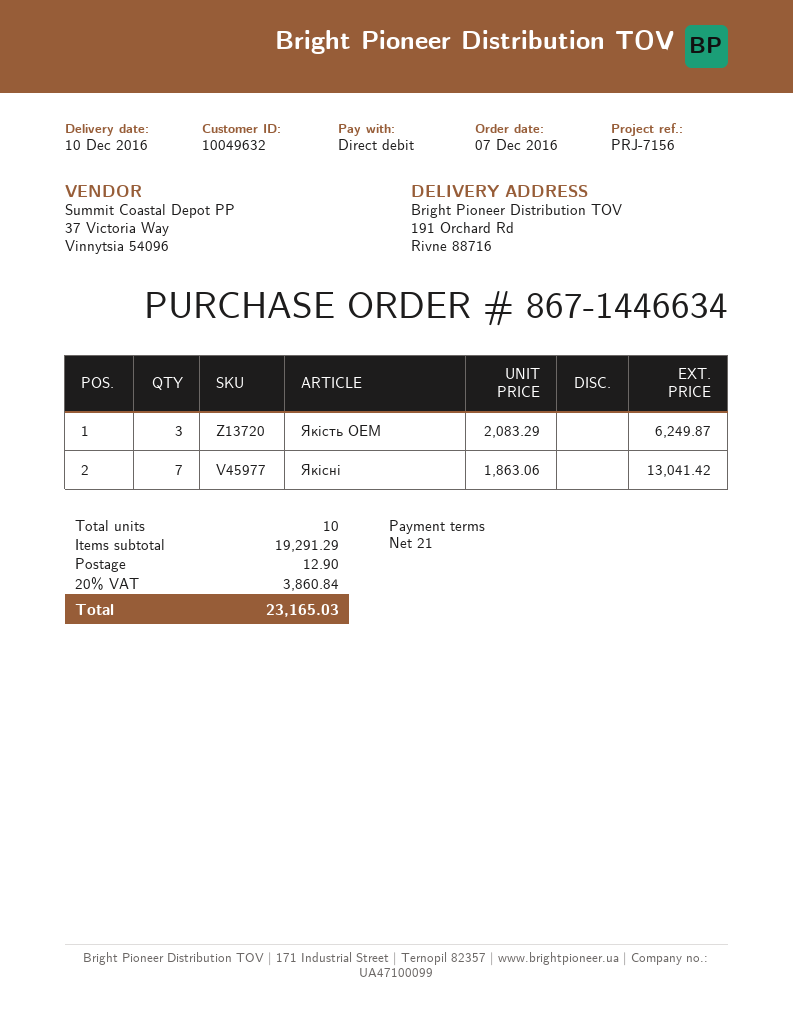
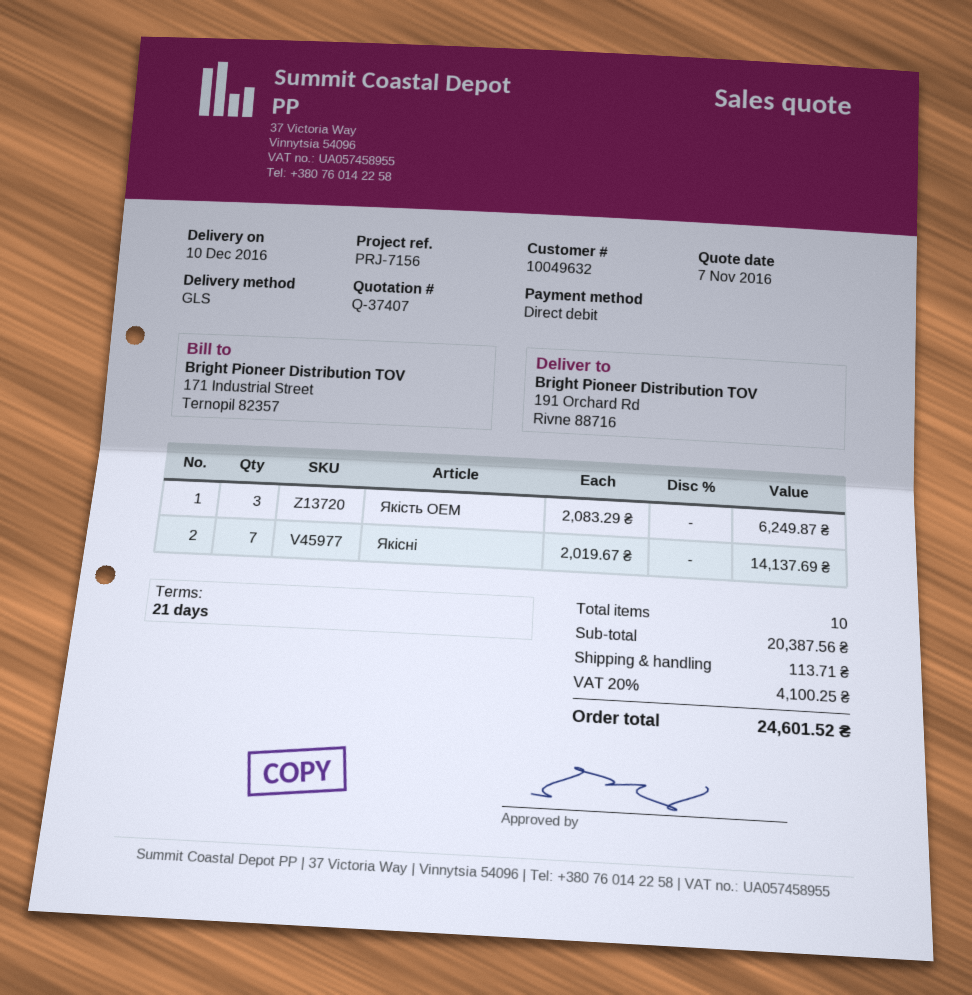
Якісні: 7 x 1863.06 = 13041.42 -> 7 x 2019.67 = 14137.69
subtotal: 19291.29 -> 20387.56
shipping: 12.90 -> 113.71
tax: 20% = 3860.84 -> 20% = 4100.25
total: 23165.03 -> 24601.52

